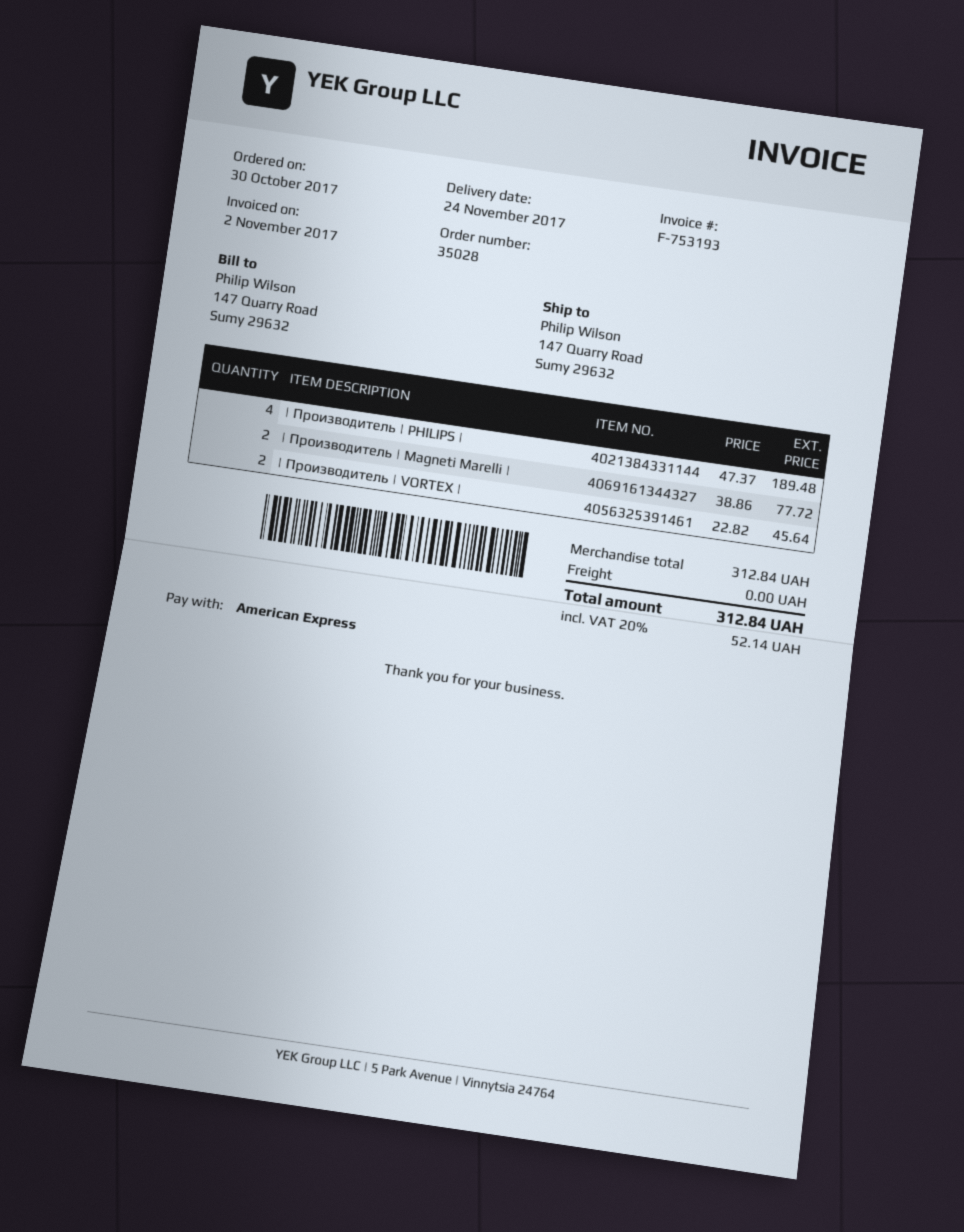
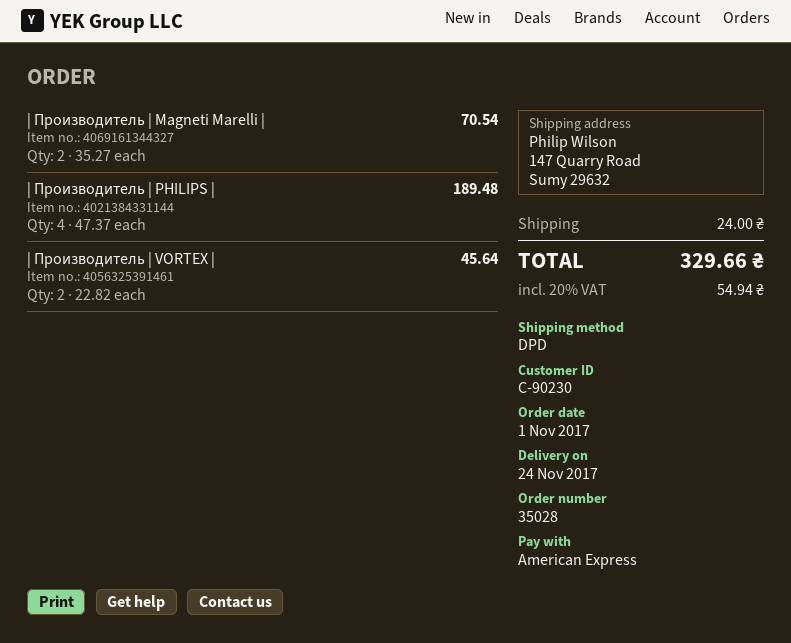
order date: 2017-10-30 -> 2017-11-01
| Производитель | Magneti Marelli |: 2 x 38.86 = 77.72 -> 2 x 35.27 = 70.54
shipping: 0.00 -> 24.00
tax: 20% = 52.14 -> 20% = 54.94
total: 312.84 -> 329.66

